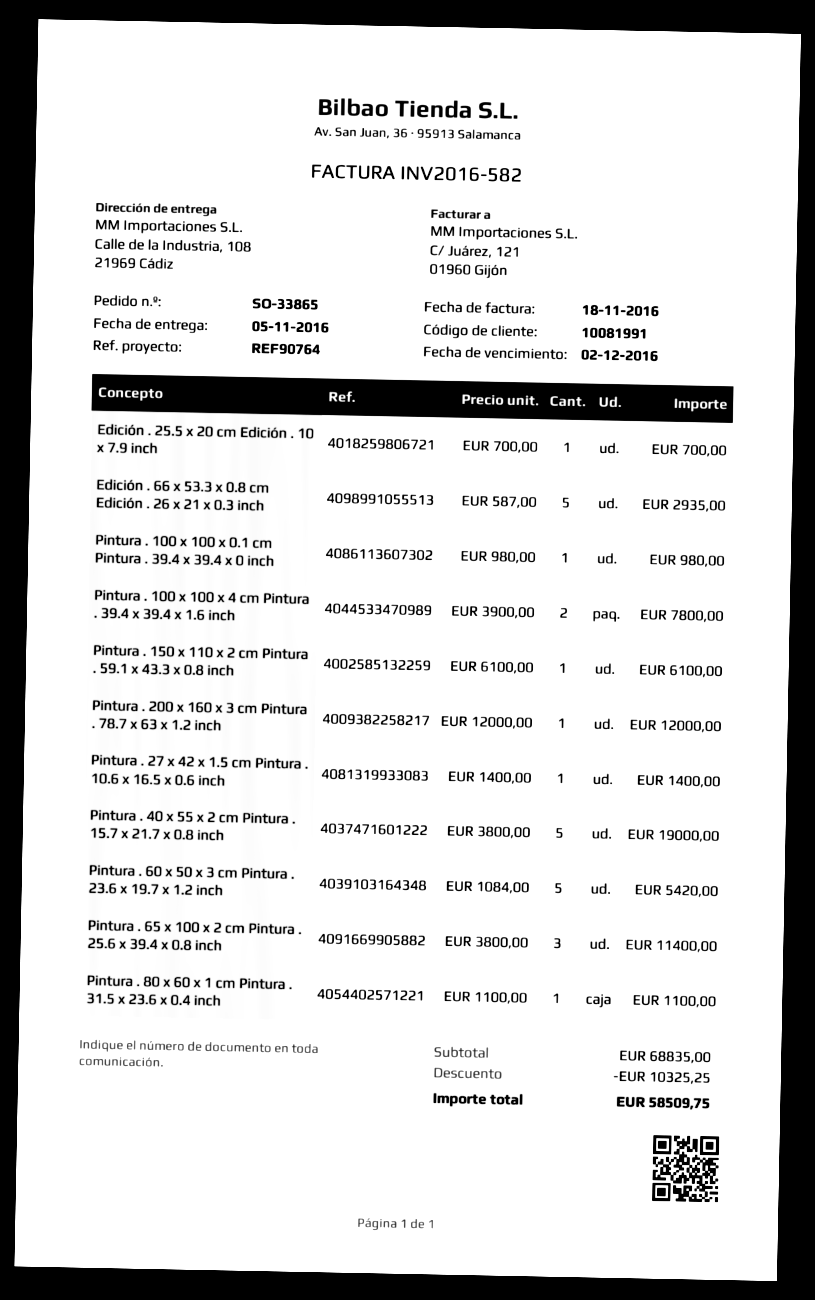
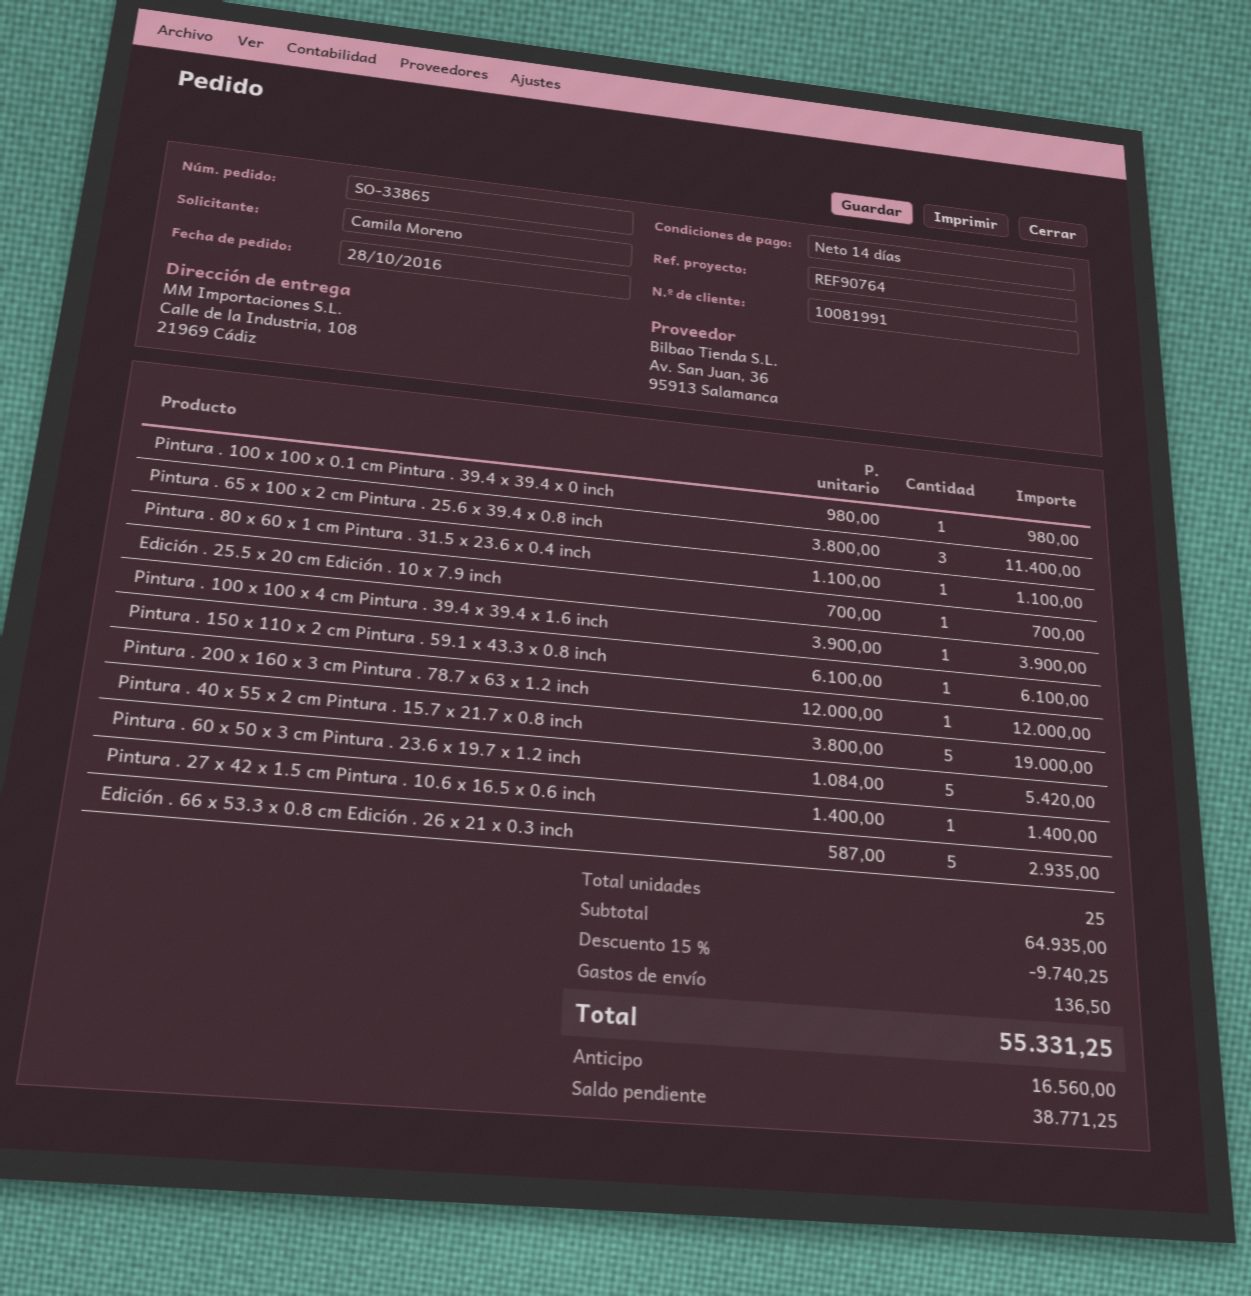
Pintura . 100 x 100 x 4 cm Pintura . 39.4 x 39.4 x 1.6 inch: 2 x 3900.00 = 7800.00 -> 1 x 3900.00 = 3900.00
subtotal: 68835.00 -> 64935.00
discount: 10325.25 -> 9740.25
shipping: none -> 136.50
total: 58509.75 -> 55331.25

